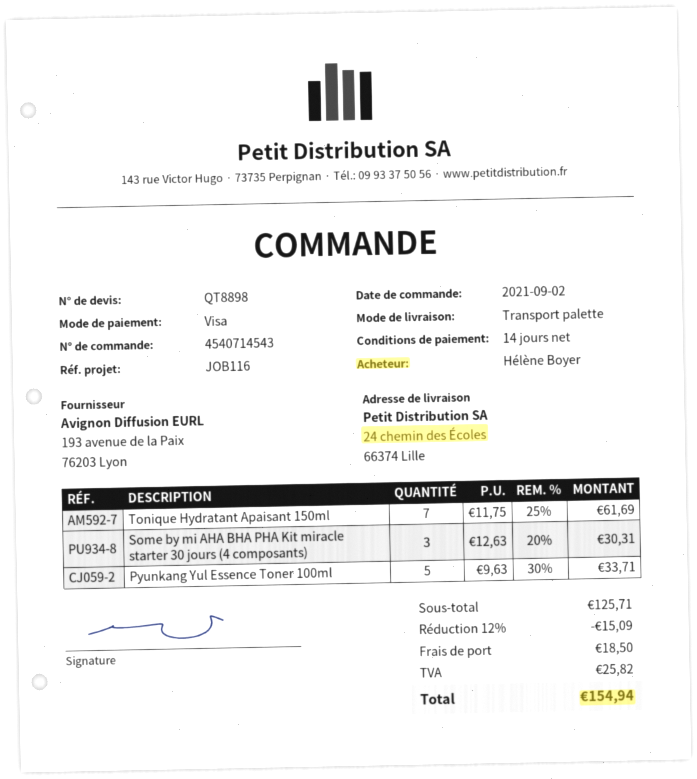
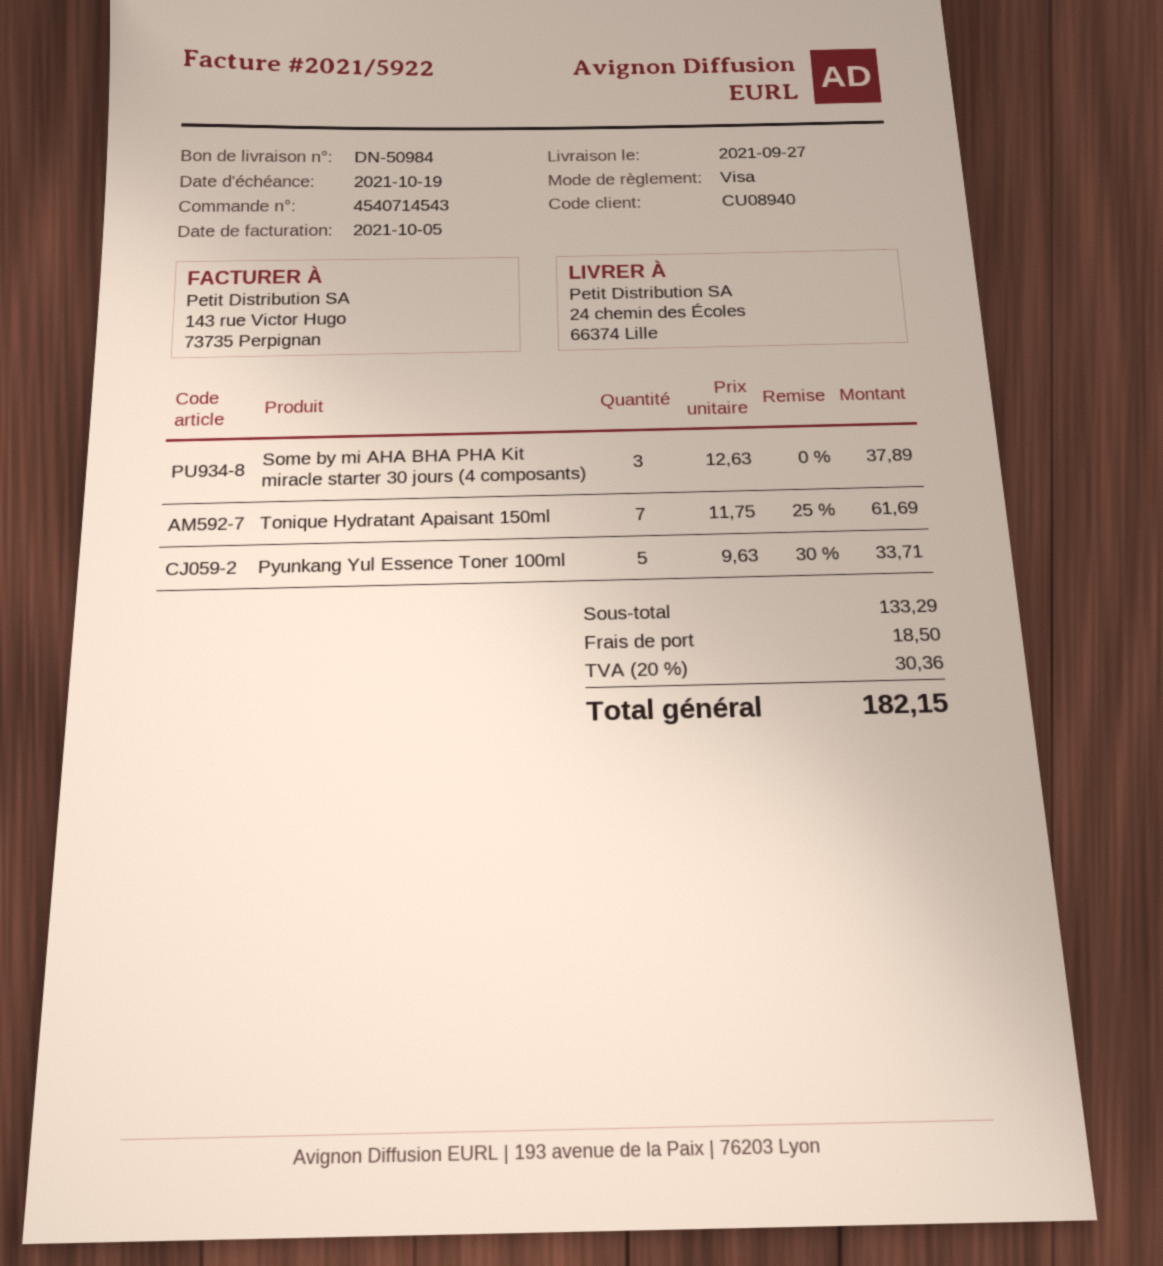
Some by mi AHA BHA PHA Kit miracle starter 30 jours (4 composants): 3 x 12.63 - 20% = 30.31 -> 3 x 12.63 = 37.89
subtotal: 125.71 -> 133.29
discount: 12% = 15.09 -> none
tax: 25.82 -> 30.36
total: 154.94 -> 182.15

